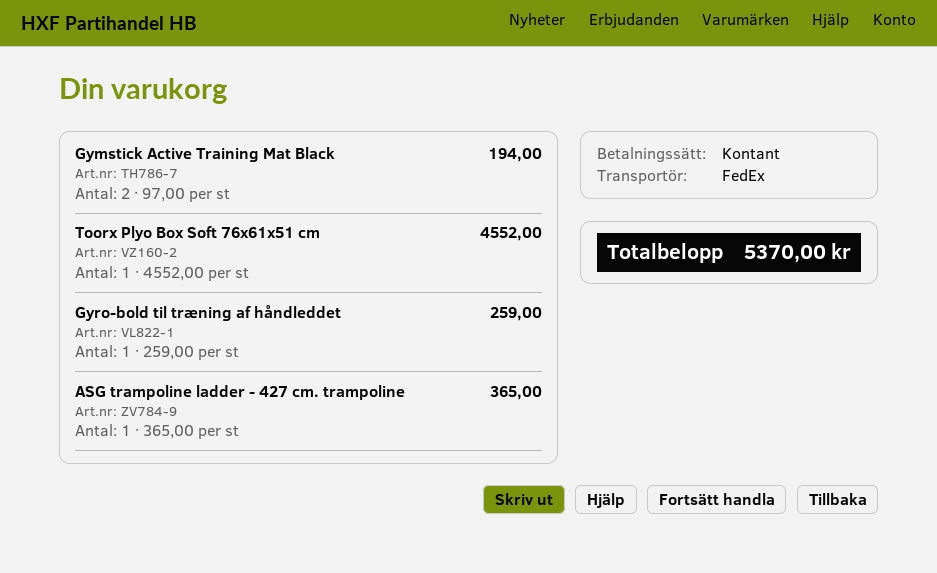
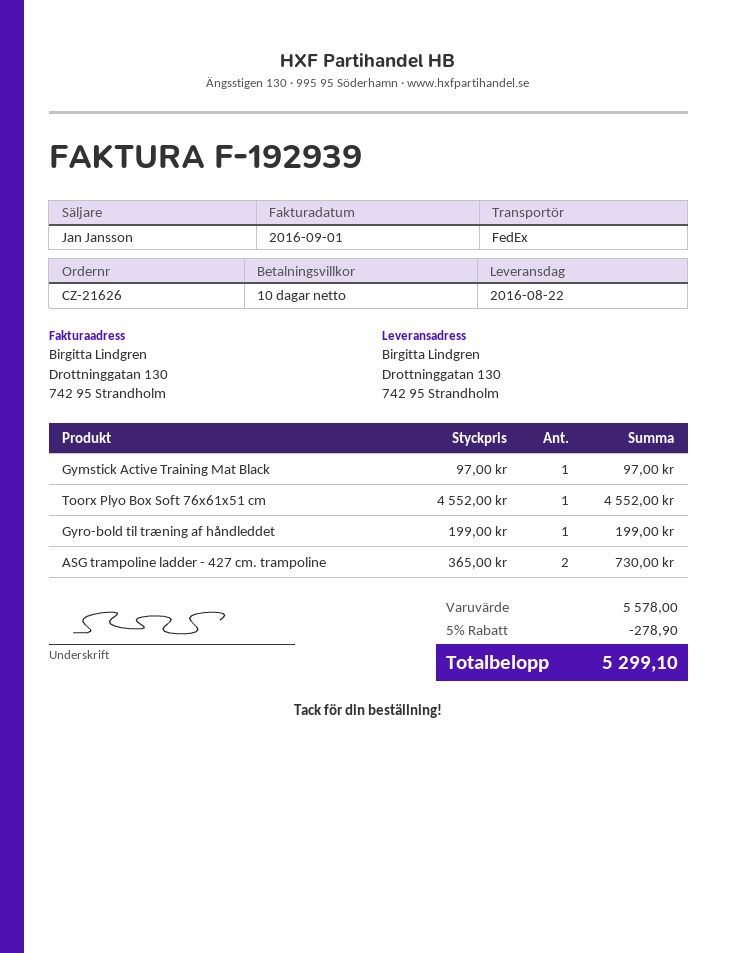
Gymstick Active Training Mat Black: 2 x 97.00 = 194.00 -> 1 x 97.00 = 97.00
Gyro-bold til træning af håndleddet: 1 x 259.00 = 259.00 -> 1 x 199.00 = 199.00
ASG trampoline ladder - 427 cm. trampoline: 1 x 365.00 = 365.00 -> 2 x 365.00 = 730.00
discount: none -> 5% = 278.90
total: 5370.00 -> 5299.10

